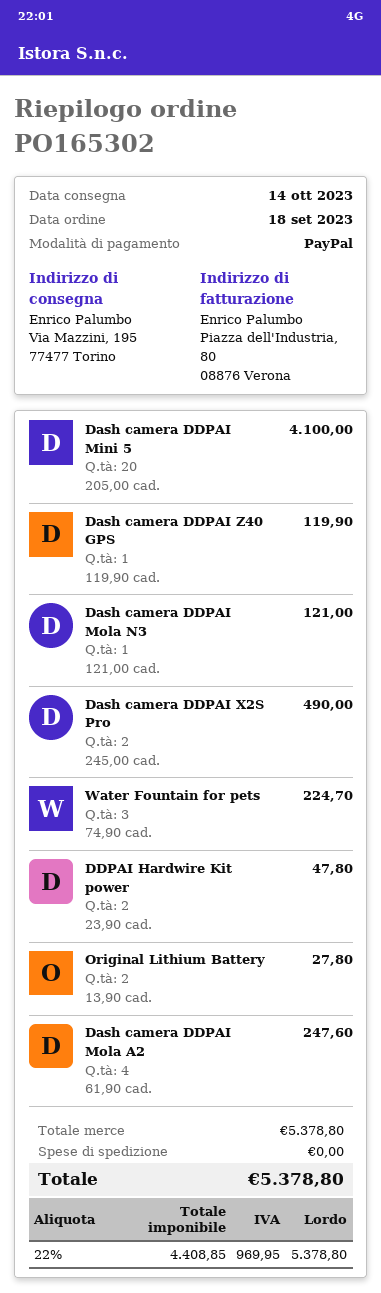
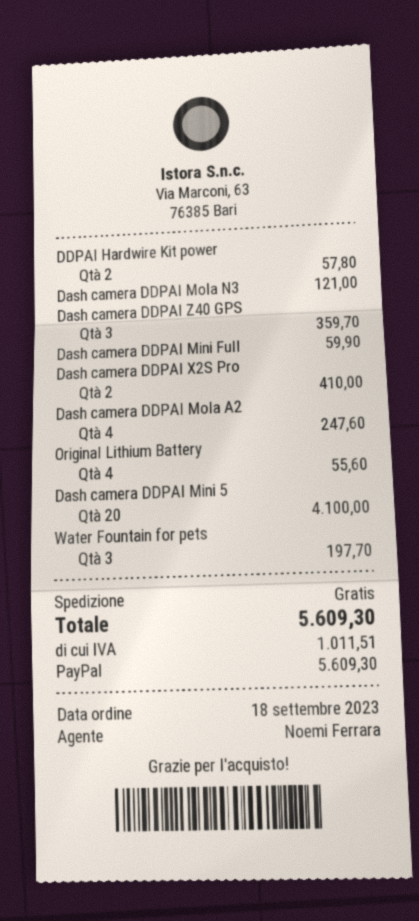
Dash camera DDPAI Z40 GPS: 1 for 119.90 -> 3 for 359.70
Dash camera DDPAI X2S Pro: 2 for 490.00 -> 2 for 410.00
Water Fountain for pets: 3 for 224.70 -> 3 for 197.70
DDPAI Hardwire Kit power: 2 for 47.80 -> 2 for 57.80
Original Lithium Battery: 2 for 27.80 -> 4 for 55.60
Dash camera DDPAI Mini Full: none -> 1 for 59.90
tax: 969.95 -> 1011.51
total: 5378.80 -> 5609.30

